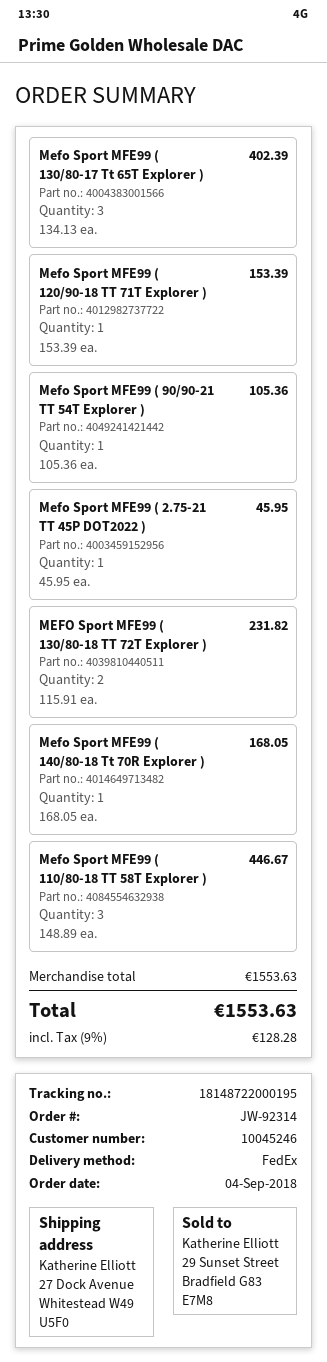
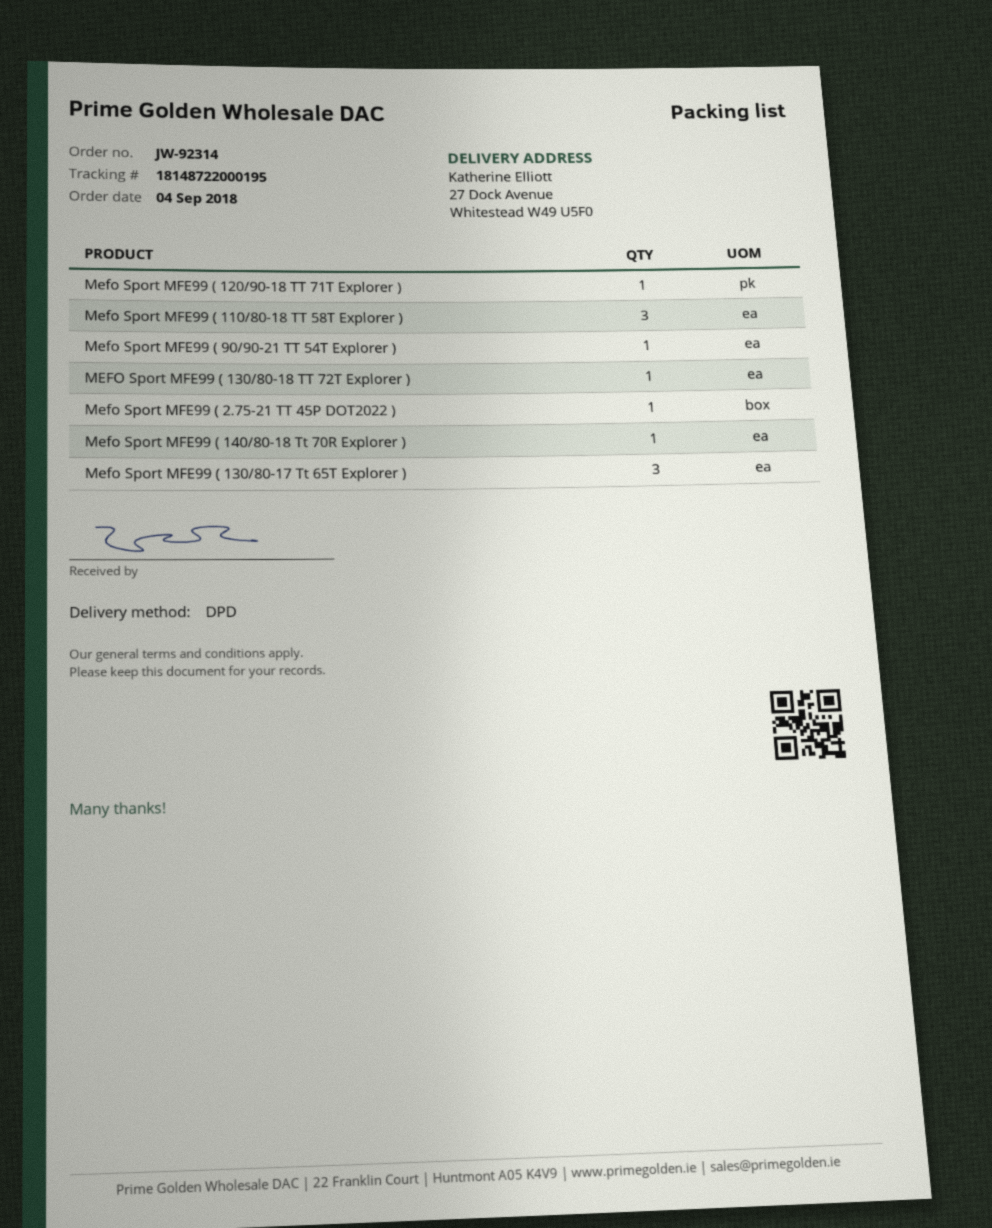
shipping method: FedEx -> DPD
MEFO Sport MFE99 ( 130/80-18 TT 72T Explorer ): 2 -> 1

